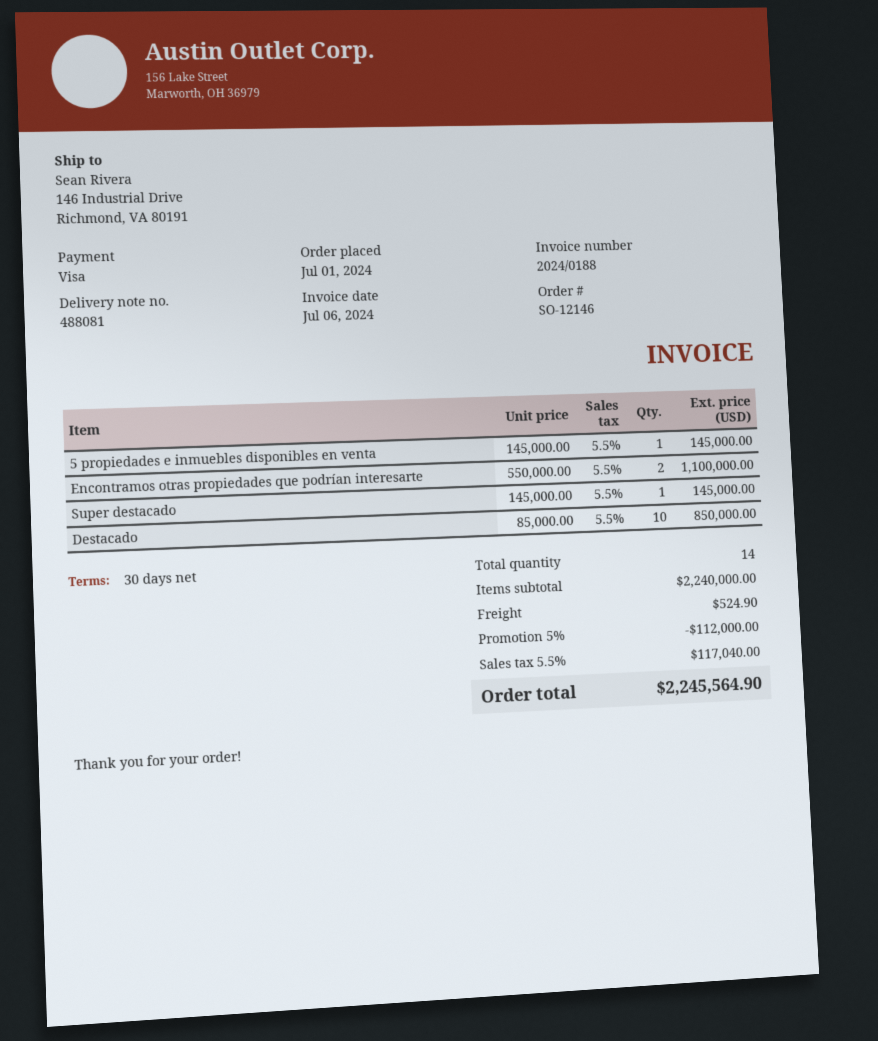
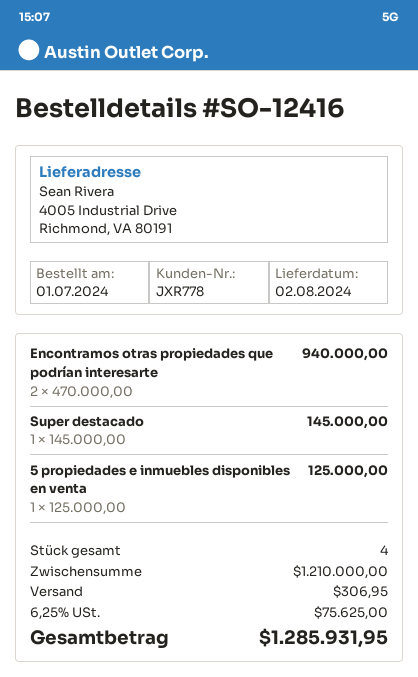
order number: SO-12146 -> SO-12416
ship to: 146 Industrial Drive, Richmond, VA 80191 -> 4005 Industrial Drive, Richmond, VA 80191
5 propiedades e inmuebles disponibles en venta: 1 x 145000.00 = 145000.00 -> 1 x 125000.00 = 125000.00
Encontramos otras propiedades que podrían interesarte: 2 x 550000.00 = 1100000.00 -> 2 x 470000.00 = 940000.00
Destacado: 10 x 85000.00 = 850000.00 -> none
total quantity: 14 -> 4
subtotal: 2240000.00 -> 1210000.00
discount: 5% = 112000.00 -> none
shipping: 524.90 -> 306.95
tax: 5.5% = 117040.00 -> 6.25% = 75625.00
total: 2245564.90 -> 1285931.95

